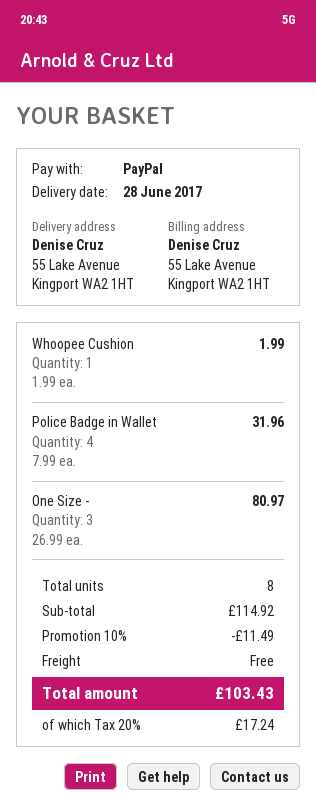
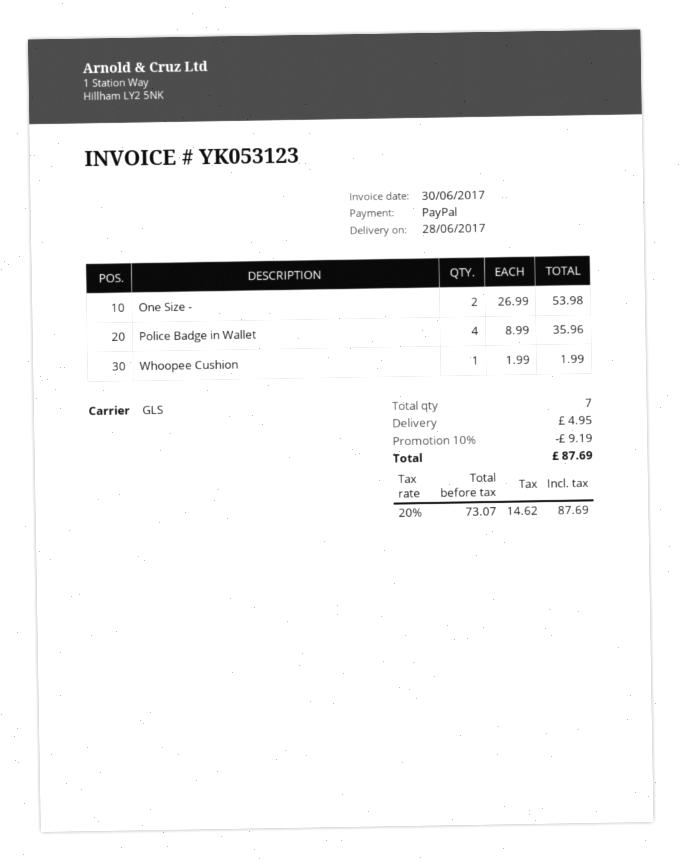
Police Badge in Wallet: 4 x 7.99 = 31.96 -> 4 x 8.99 = 35.96
One Size -: 3 x 26.99 = 80.97 -> 2 x 26.99 = 53.98
total quantity: 8 -> 7
discount: 10% = 11.49 -> 10% = 9.19
shipping: 0.00 -> 4.95
tax: 20% = 17.24 -> 20% = 14.62
total: 103.43 -> 87.69

